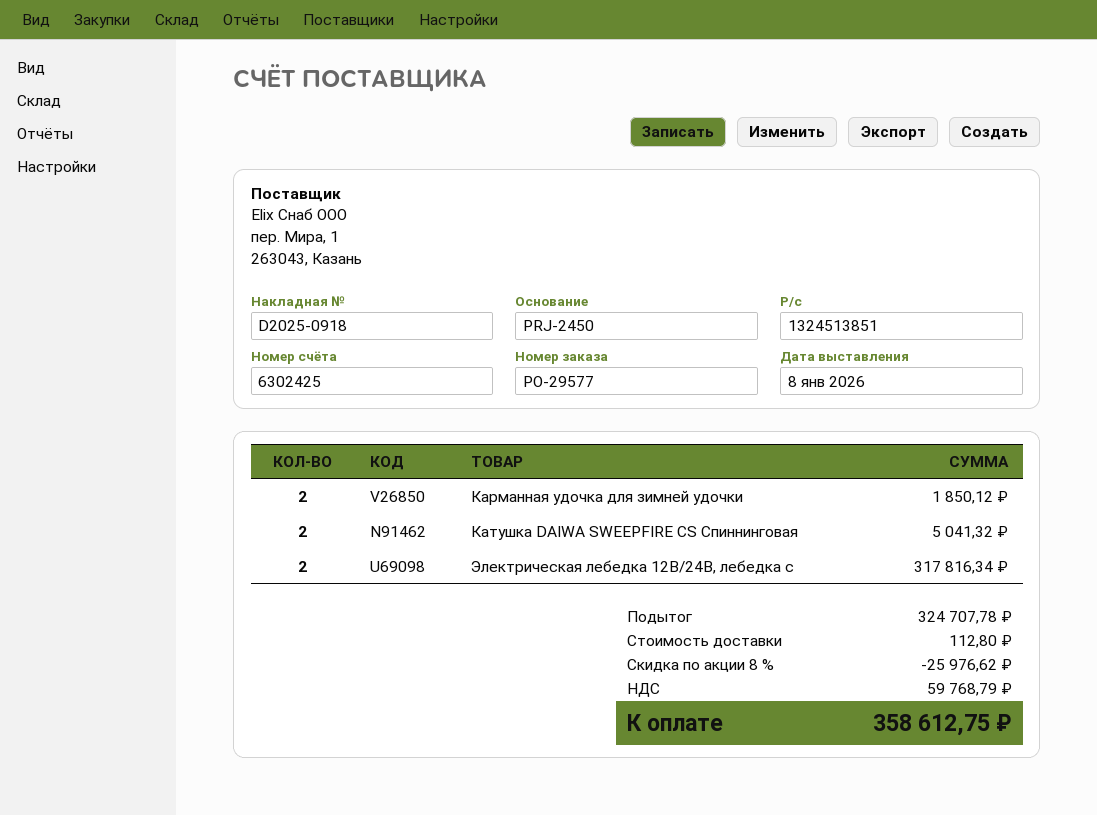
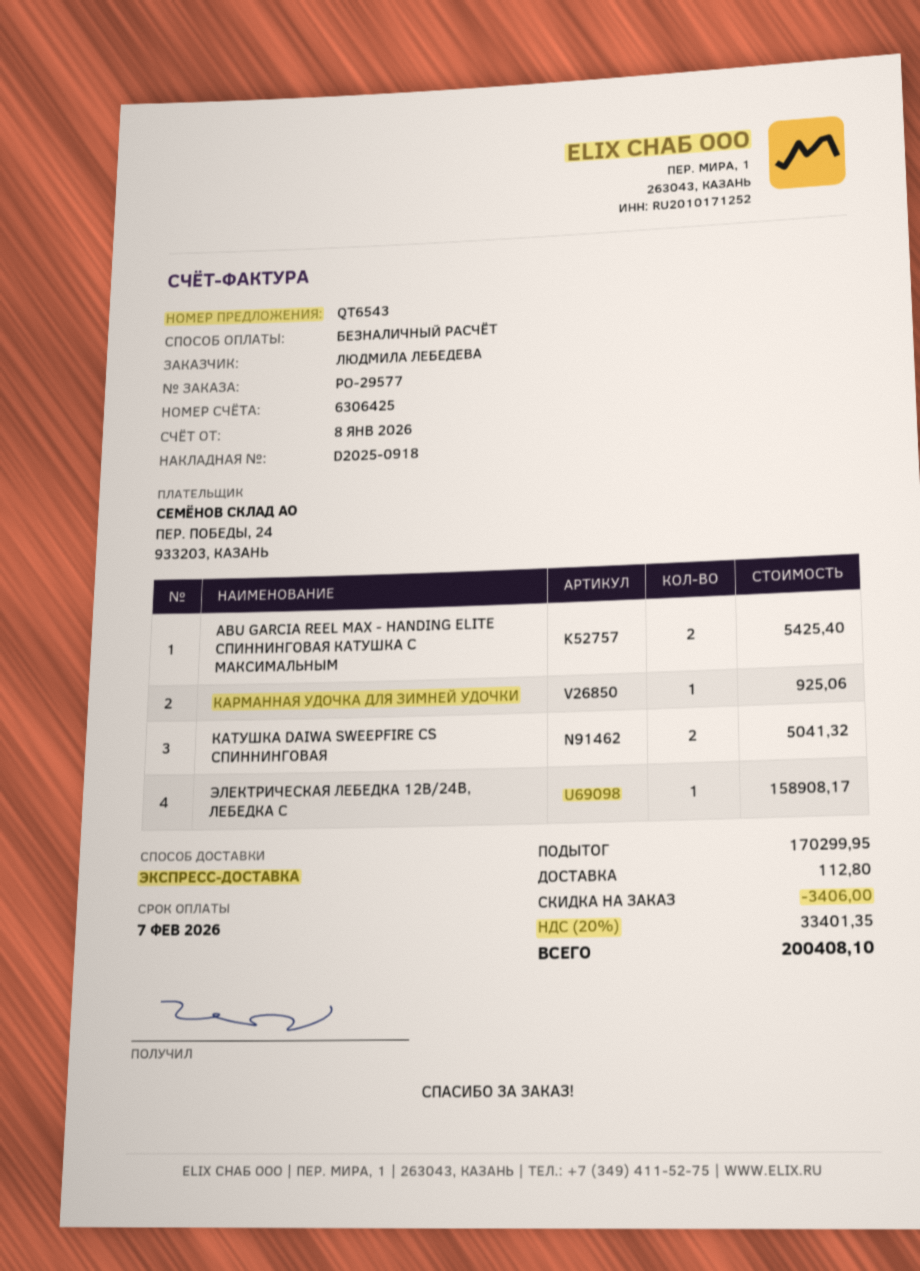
invoice number: 6302425 -> 6306425
Карманная удочка для зимней удочки: 2 for 1850.12 -> 1 for 925.06
Электрическая лебедка 12В/24В, лебедка с: 2 for 317816.34 -> 1 for 158908.17
ABU GARCIA REEL MAX - HANDING ELITE СПИННИНГОВАЯ КАТУШКА С МАКСИМАЛЬНЫМ: none -> 2 for 5425.40
subtotal: 324707.78 -> 170299.95
discount: 25976.62 -> 3406.00
tax: 59768.79 -> 33401.35
total: 358612.75 -> 200408.10

